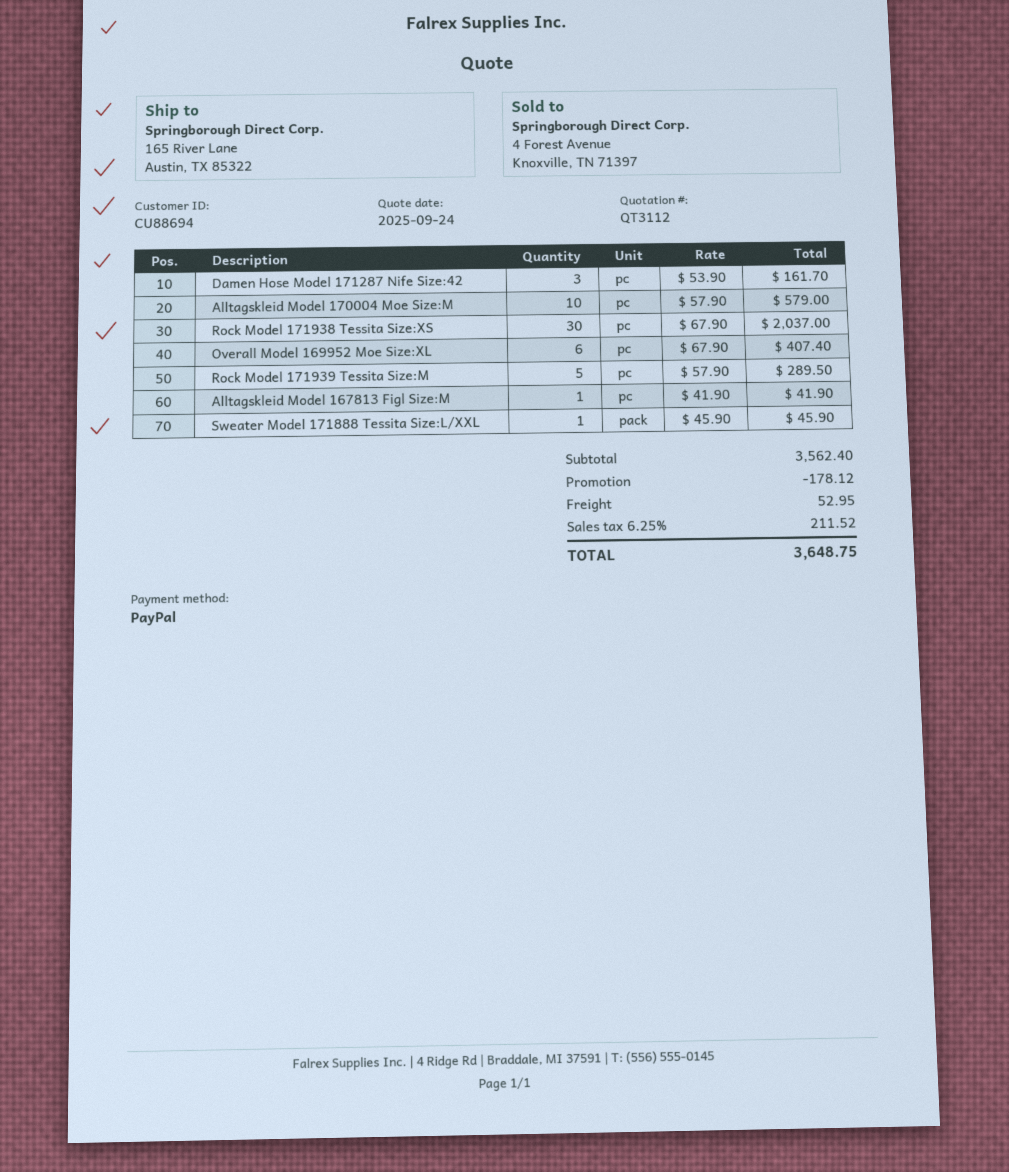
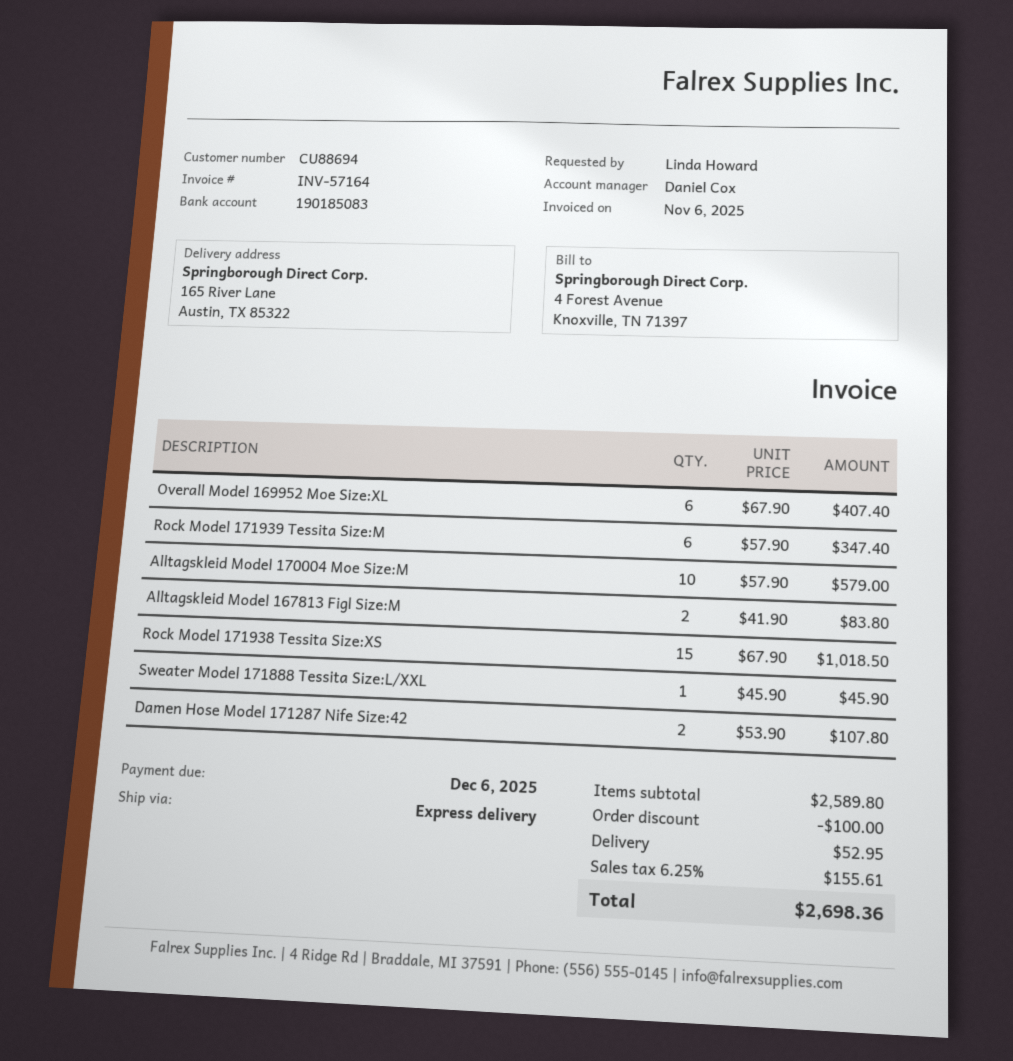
Damen Hose Model 171287 Nife Size:42: 3 x 53.90 = 161.70 -> 2 x 53.90 = 107.80
Rock Model 171938 Tessita Size:XS: 30 x 67.90 = 2037.00 -> 15 x 67.90 = 1018.50
Rock Model 171939 Tessita Size:M: 5 x 57.90 = 289.50 -> 6 x 57.90 = 347.40
Alltagskleid Model 167813 Figl Size:M: 1 x 41.90 = 41.90 -> 2 x 41.90 = 83.80
subtotal: 3562.40 -> 2589.80
discount: 178.12 -> 100.00
tax: 6.25% = 211.52 -> 6.25% = 155.61
total: 3648.75 -> 2698.36

